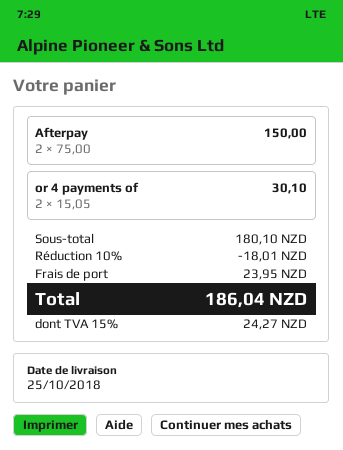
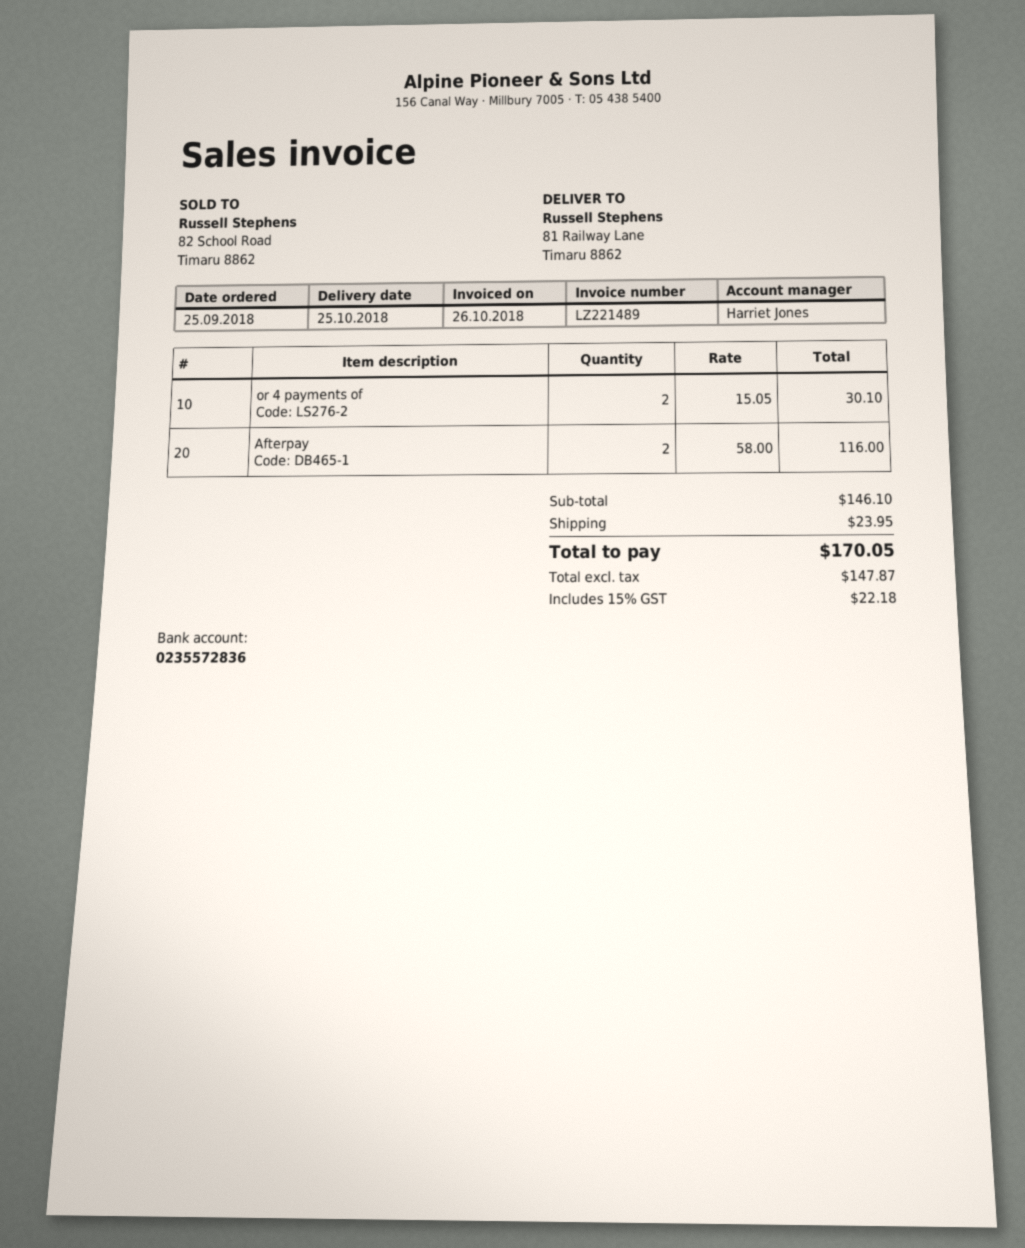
Afterpay: 2 x 75.00 = 150.00 -> 2 x 58.00 = 116.00
subtotal: 180.10 -> 146.10
discount: 10% = 18.01 -> none
tax: 15% = 24.27 -> 15% = 22.18
total: 186.04 -> 170.05

